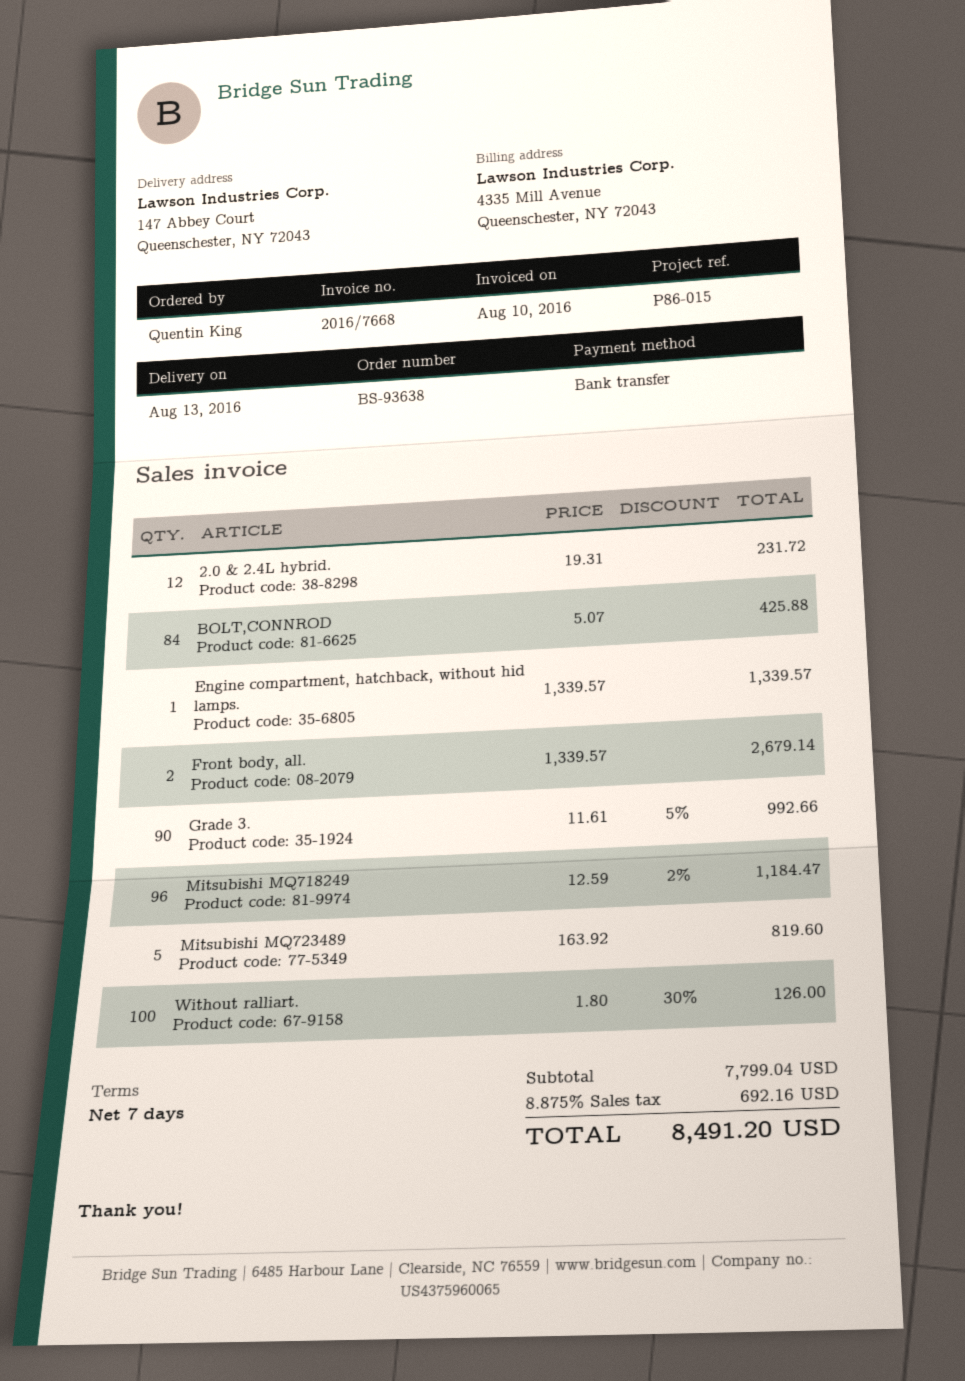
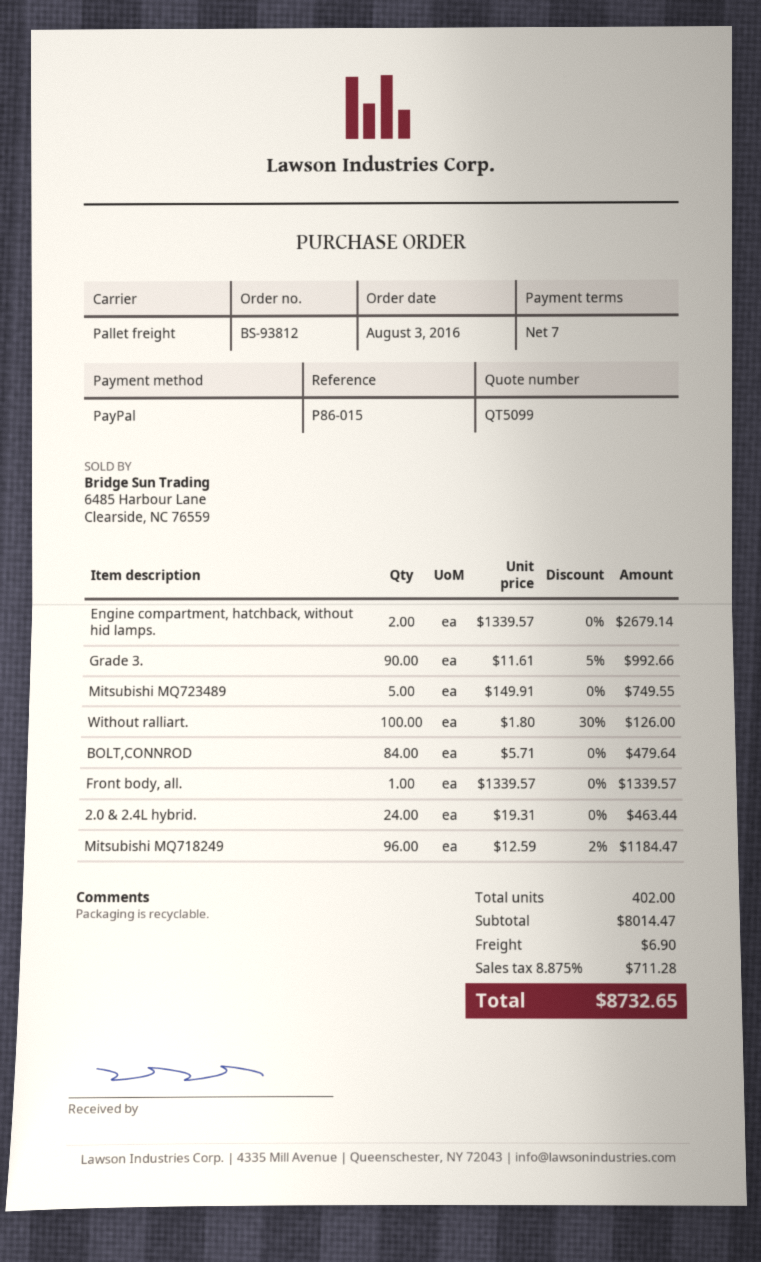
order number: BS-93638 -> BS-93812
payment method: bank transfer -> PayPal
2.0 & 2.4L hybrid.: 12 x 19.31 = 231.72 -> 24 x 19.31 = 463.44
BOLT,CONNROD: 84 x 5.07 = 425.88 -> 84 x 5.71 = 479.64
Engine compartment, hatchback, without hid lamps.: 1 x 1339.57 = 1339.57 -> 2 x 1339.57 = 2679.14
Front body, all.: 2 x 1339.57 = 2679.14 -> 1 x 1339.57 = 1339.57
Mitsubishi MQ723489: 5 x 163.92 = 819.60 -> 5 x 149.91 = 749.55
subtotal: 7799.04 -> 8014.47
shipping: none -> 6.90
tax: 8.875% = 692.16 -> 8.875% = 711.28
total: 8491.20 -> 8732.65

